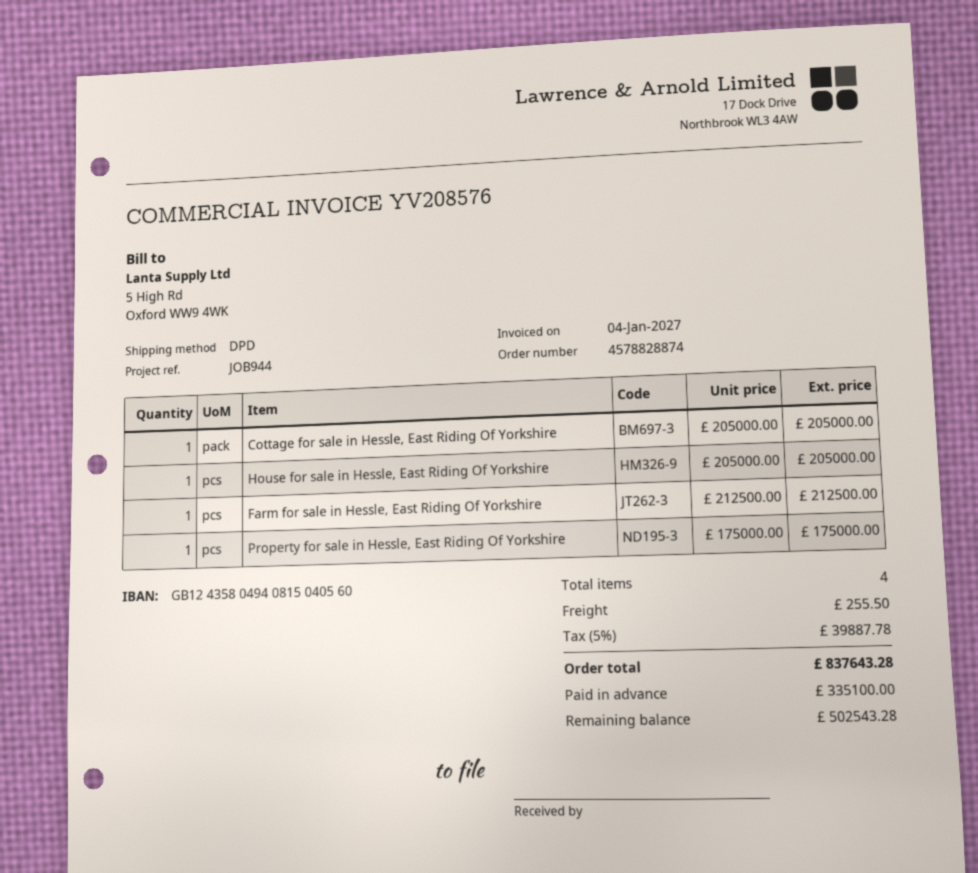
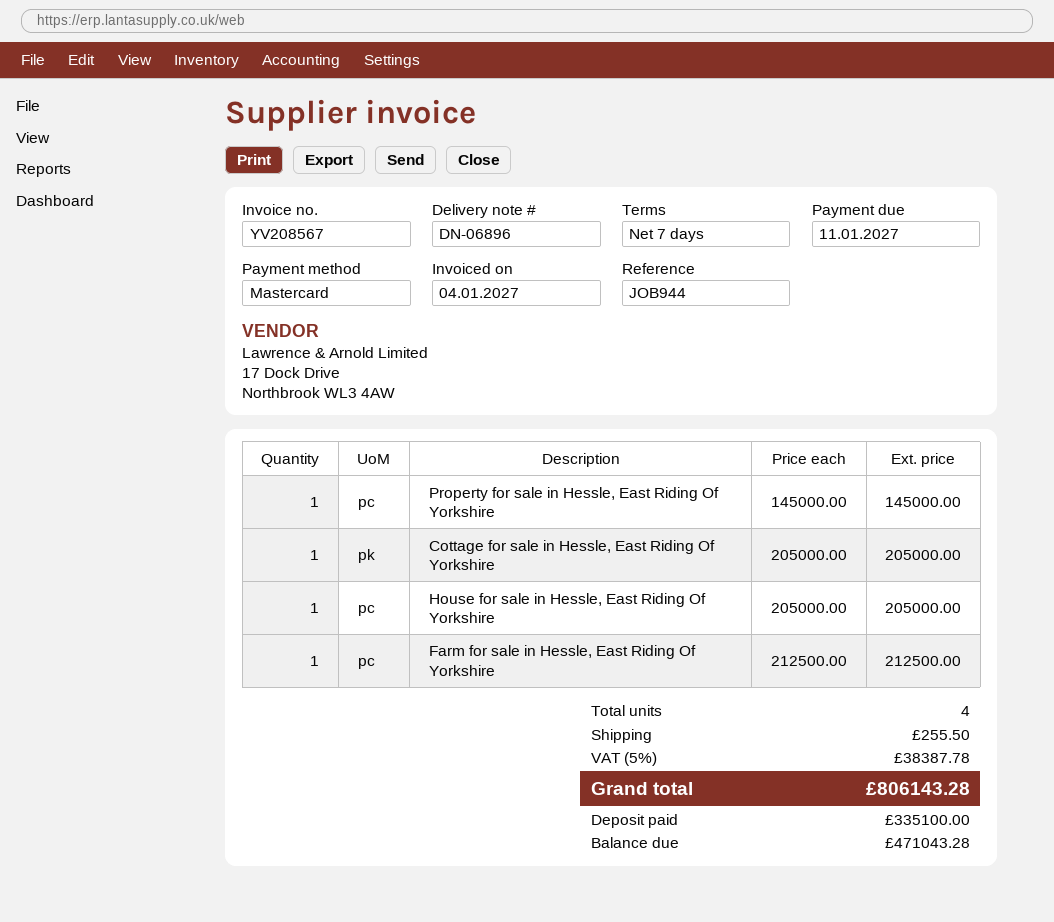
invoice number: YV208576 -> YV208567
Property for sale in Hessle, East Riding Of Yorkshire: 1 x 175000.00 = 175000.00 -> 1 x 145000.00 = 145000.00
tax: 5% = 39887.78 -> 5% = 38387.78
total: 837643.28 -> 806143.28
balance: 502543.28 -> 471043.28

